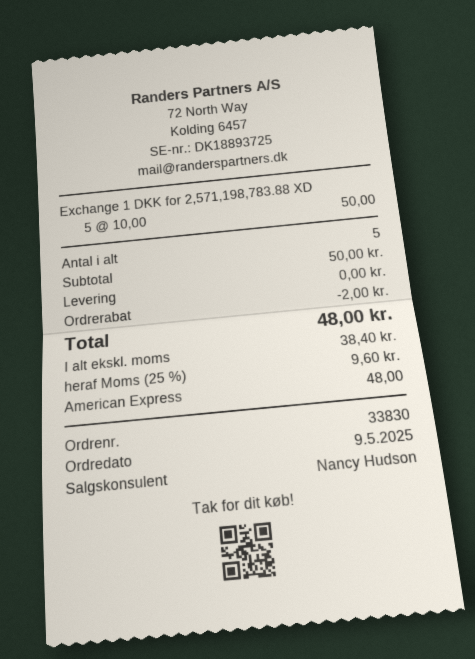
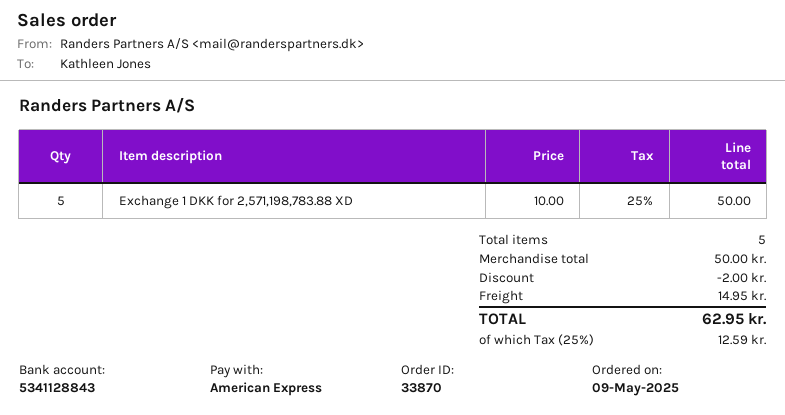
order number: 33830 -> 33870
shipping: 0.00 -> 14.95
tax: 25% = 9.60 -> 25% = 12.59
total: 48.00 -> 62.95

